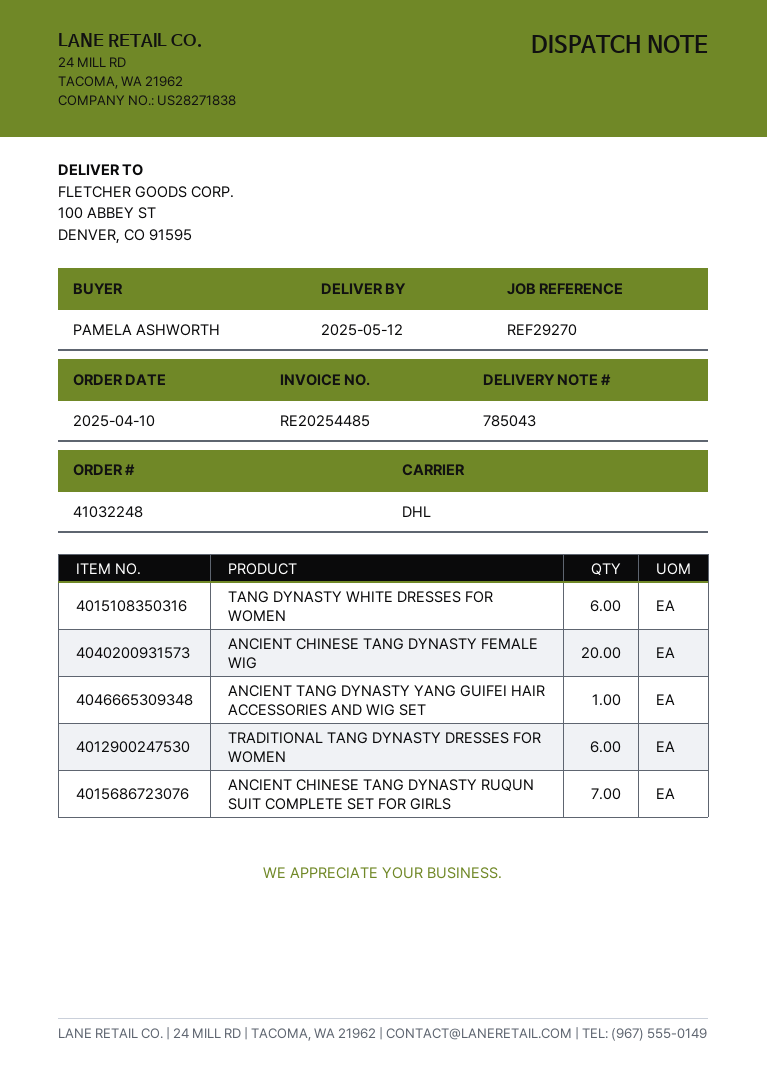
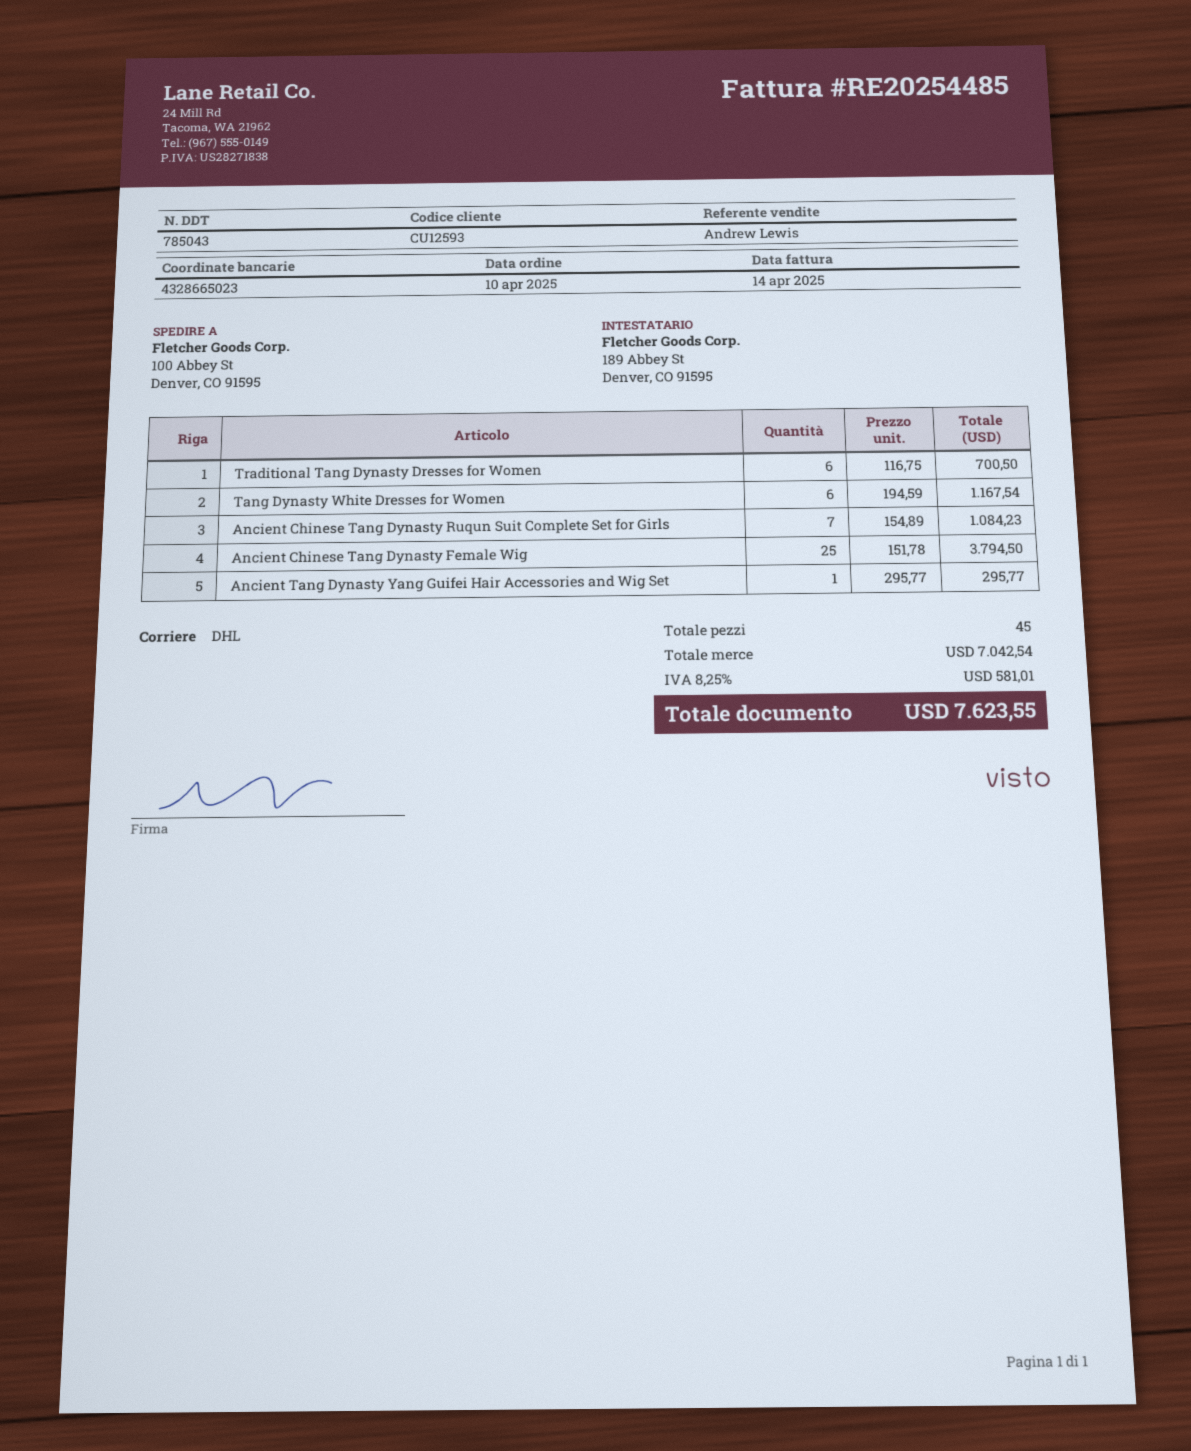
ANCIENT CHINESE TANG DYNASTY FEMALE WIG: 20 -> 25

